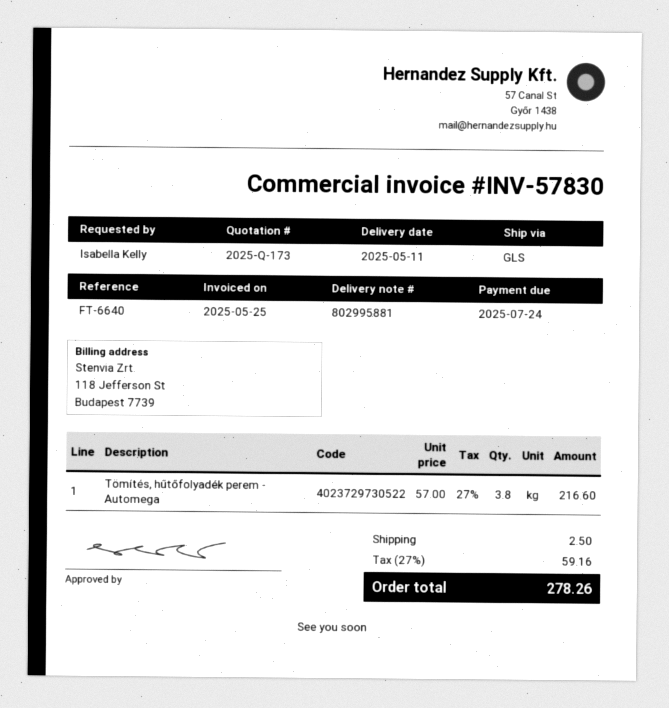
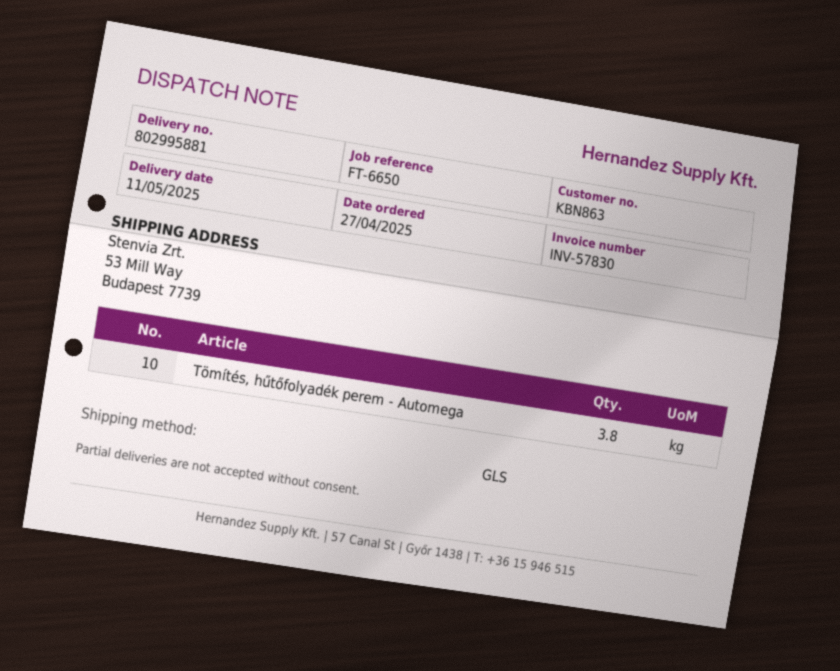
reference: FT-6640 -> FT-6650

